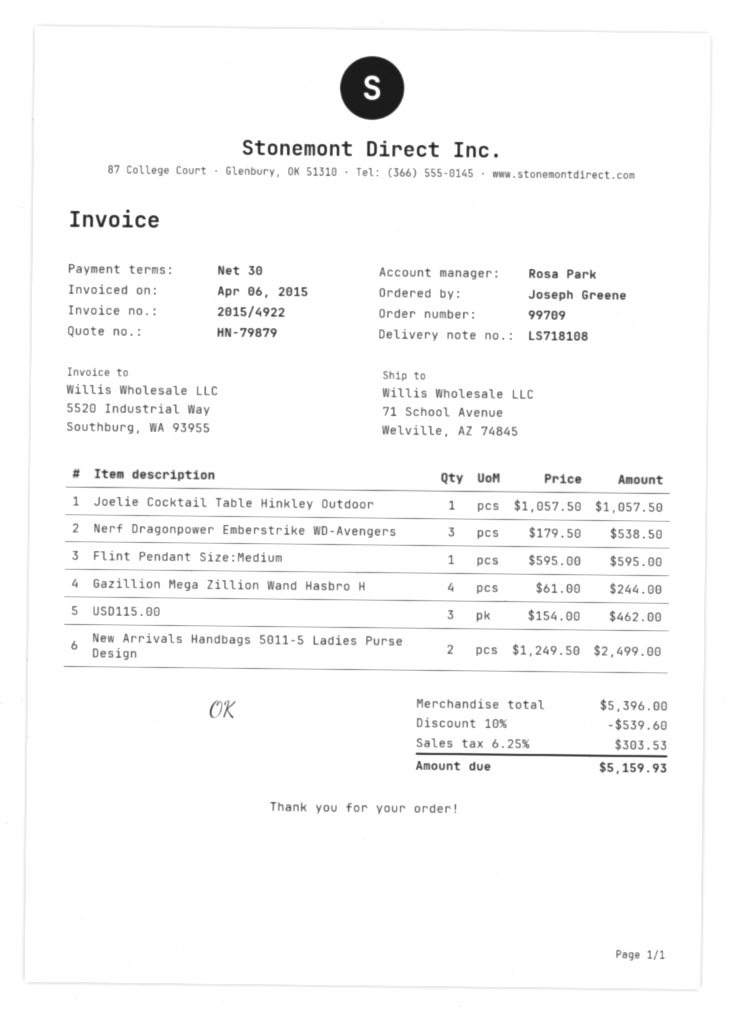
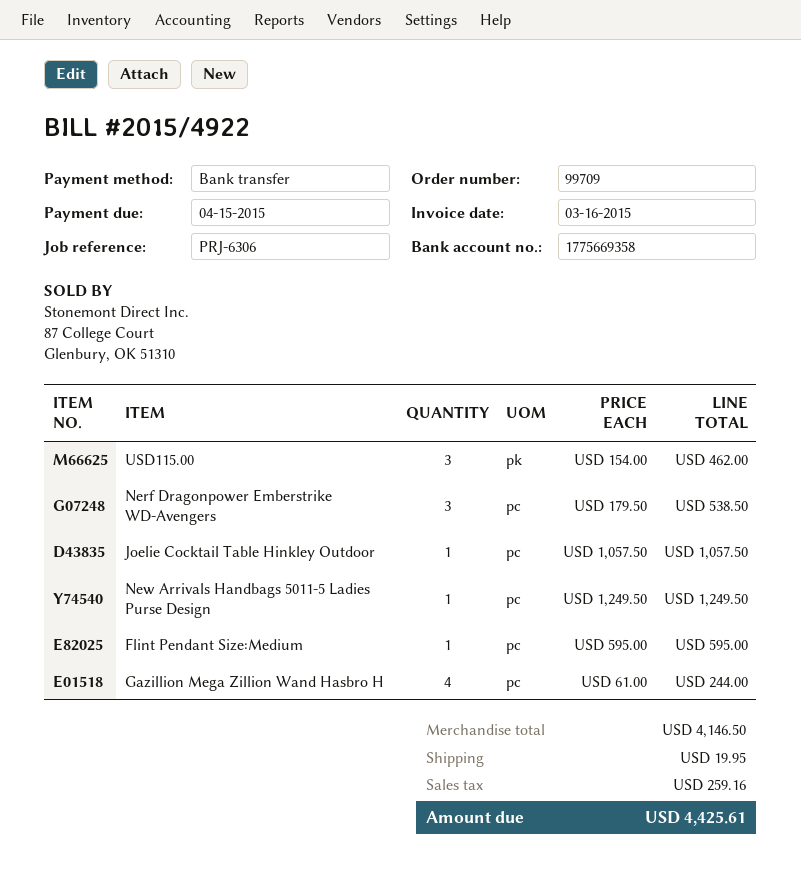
invoice date: 2015-04-06 -> 2015-03-16
New Arrivals Handbags 5011-5 Ladies Purse Design: 2 x 1249.50 = 2499.00 -> 1 x 1249.50 = 1249.50
subtotal: 5396.00 -> 4146.50
discount: 10% = 539.60 -> none
shipping: none -> 19.95
tax: 303.53 -> 259.16
total: 5159.93 -> 4425.61

